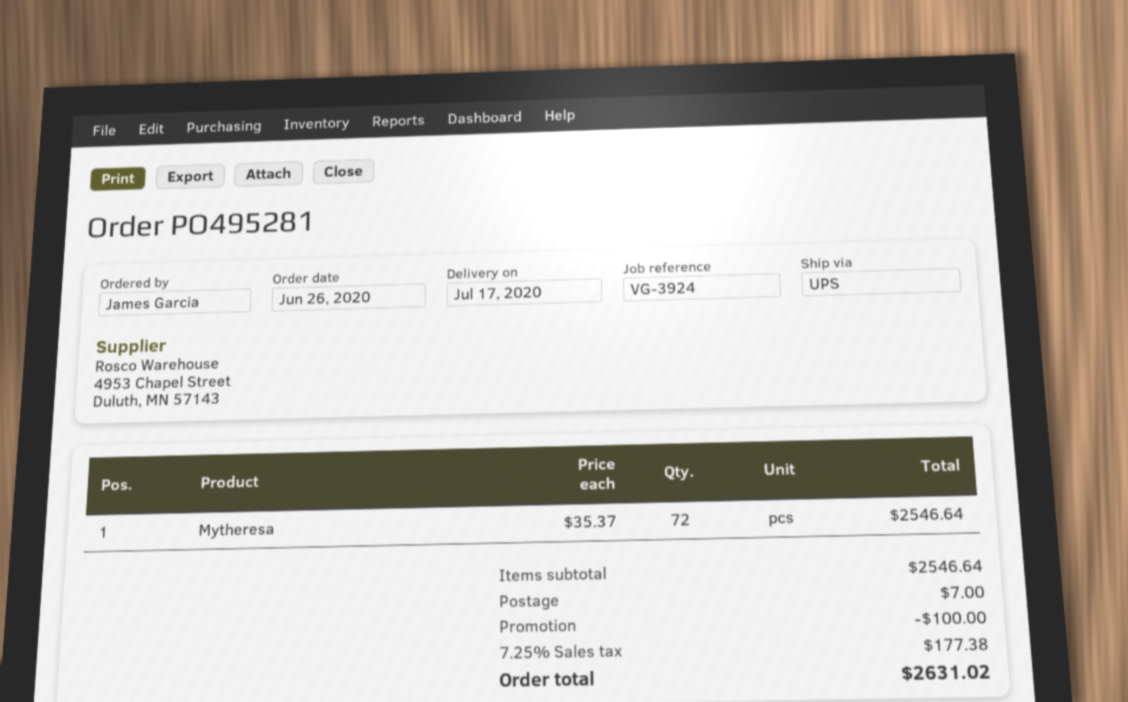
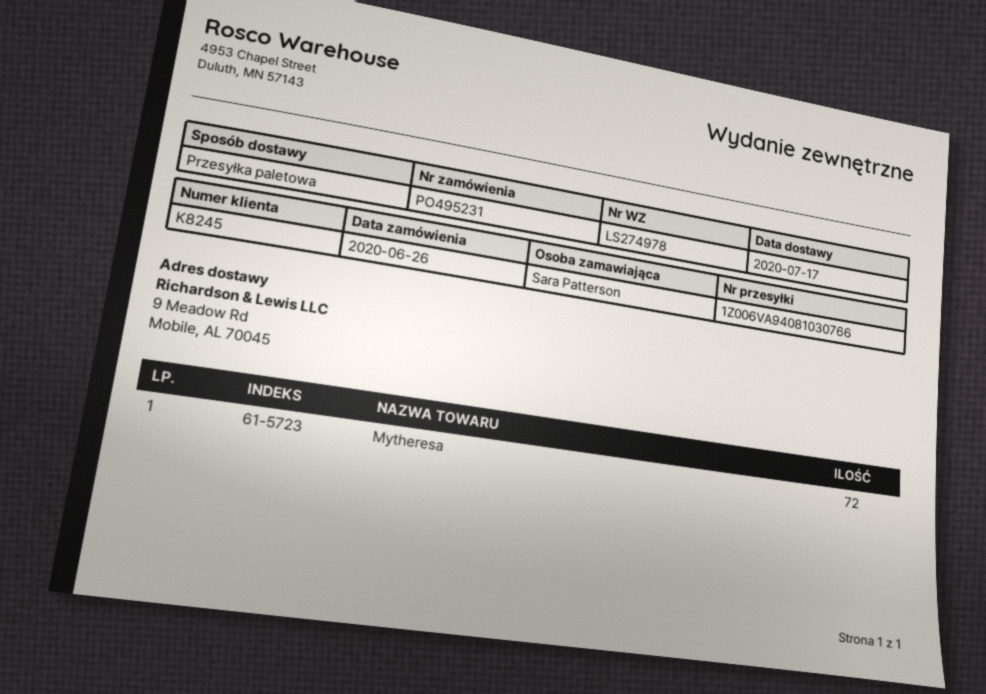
order number: PO495281 -> PO495231
ordered by: James Garcia -> Sara Patterson
shipping method: UPS -> pallet freight

